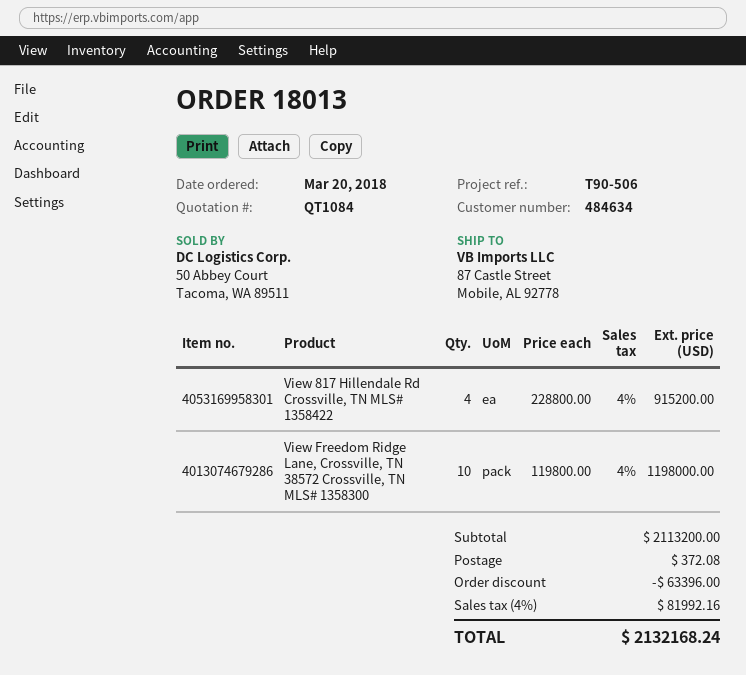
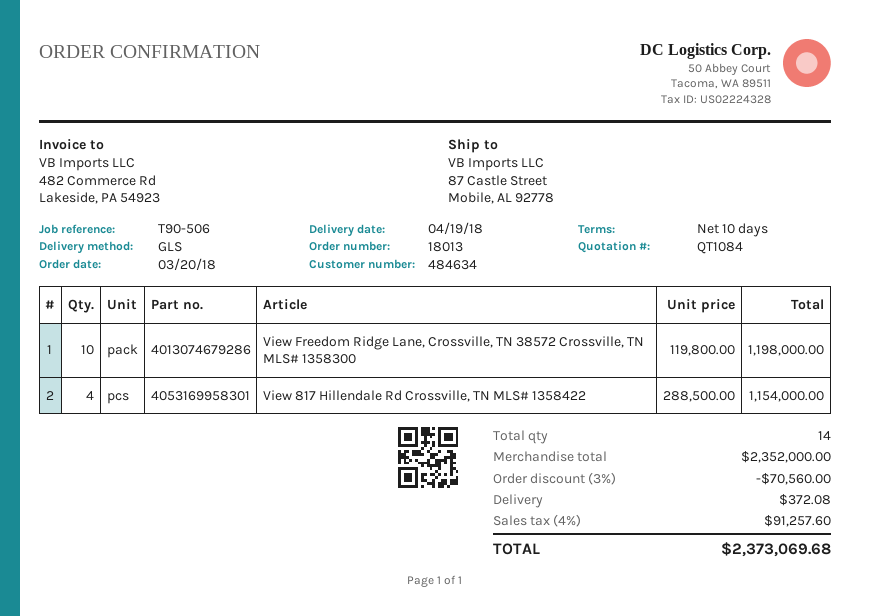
View 817 Hillendale Rd Crossville, TN MLS# 1358422: 4 x 228800.00 = 915200.00 -> 4 x 288500.00 = 1154000.00
subtotal: 2113200.00 -> 2352000.00
discount: 63396.00 -> 70560.00
tax: 4% = 81992.16 -> 4% = 91257.60
total: 2132168.24 -> 2373069.68

